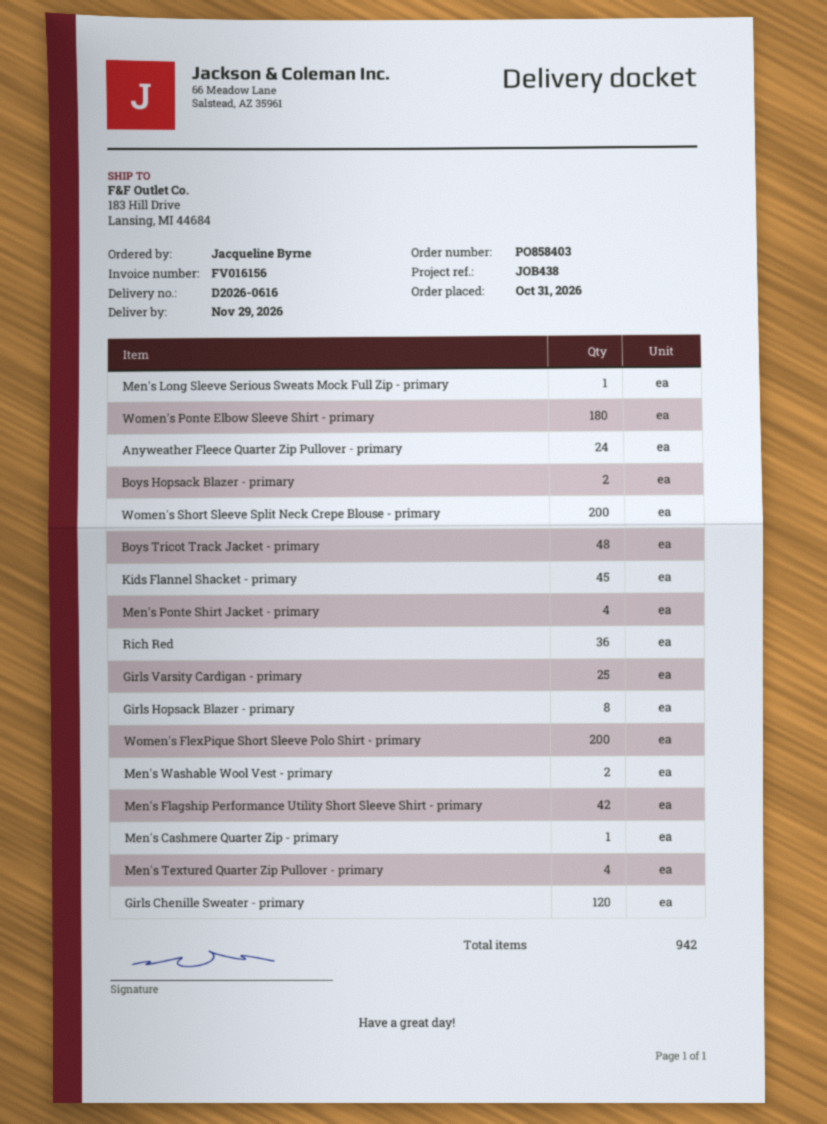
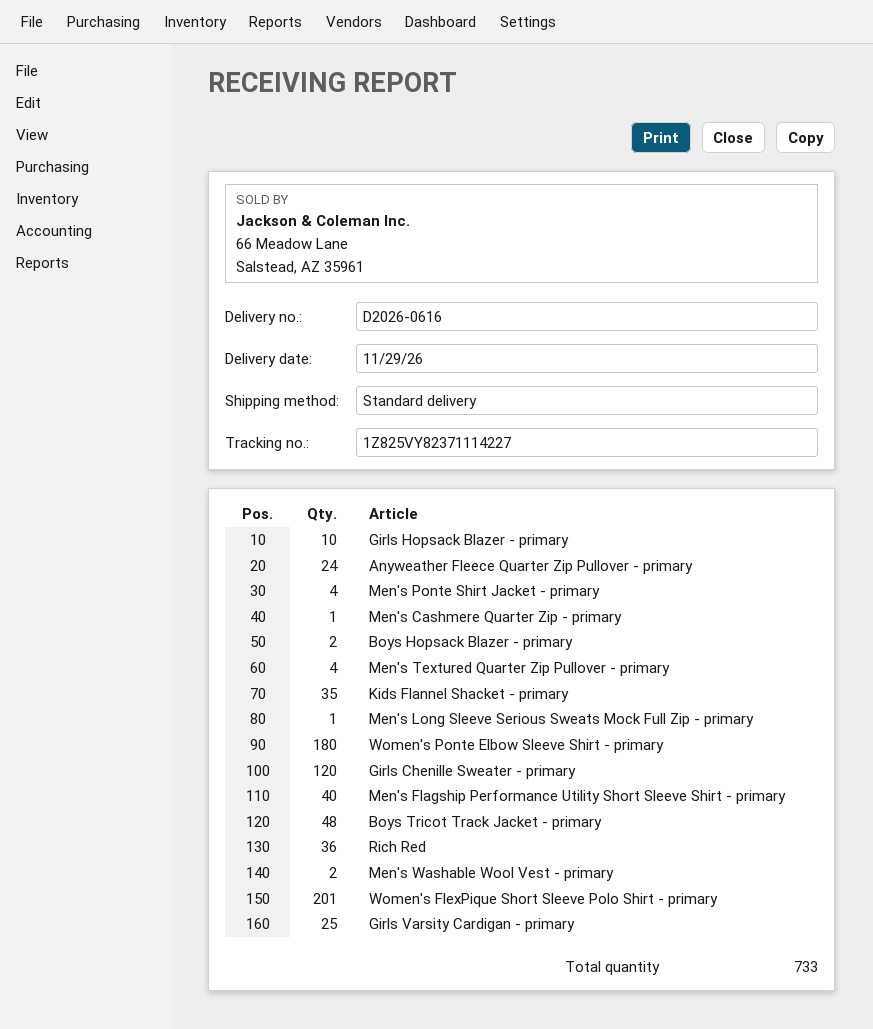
Women's Short Sleeve Split Neck Crepe Blouse - primary: 200 -> none
Kids Flannel Shacket - primary: 45 -> 35
Girls Hopsack Blazer - primary: 8 -> 10
Women's FlexPique Short Sleeve Polo Shirt - primary: 200 -> 201
Men's Flagship Performance Utility Short Sleeve Shirt - primary: 42 -> 40
total quantity: 942 -> 733

